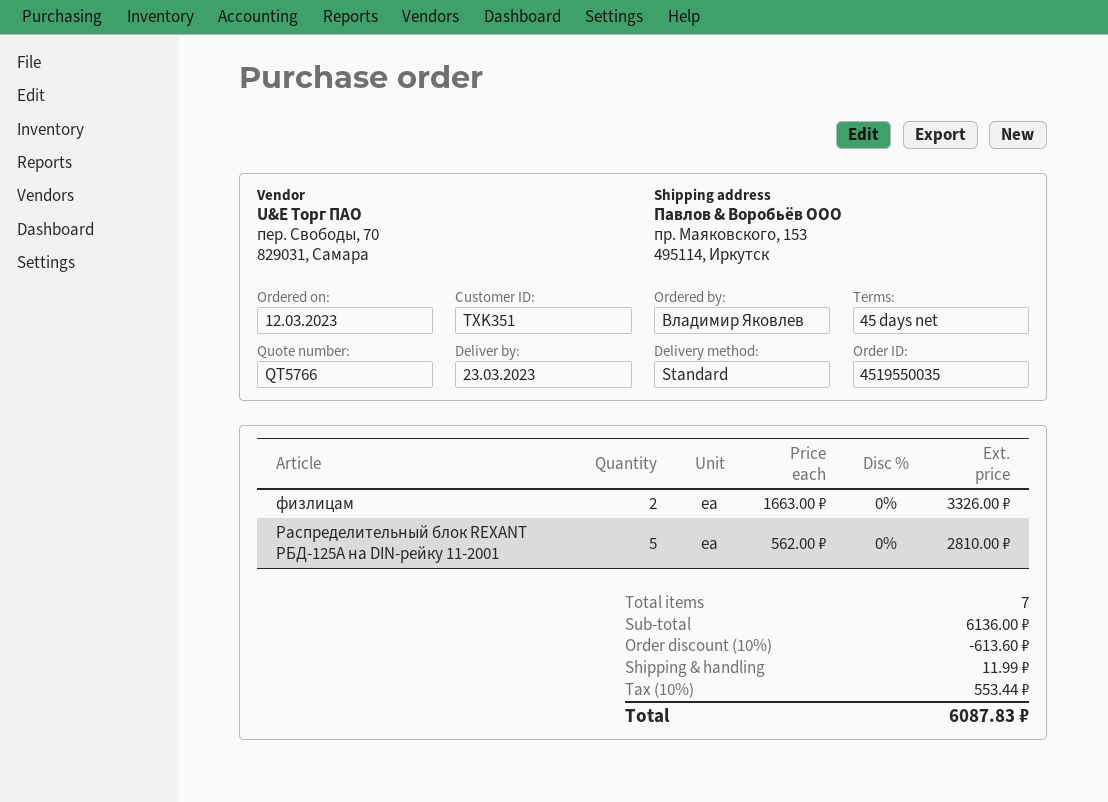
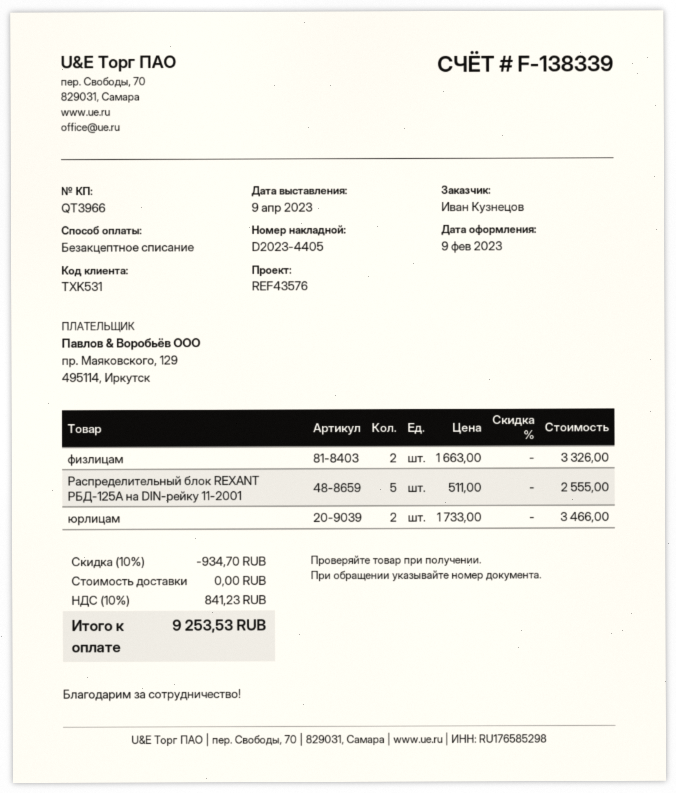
quote number: QT5766 -> QT3966
order date: 2023-03-12 -> 2023-02-09
customer number: TXK351 -> TXK531
ordered by: Владимир Яковлев -> Иван Кузнецов
Распределительный блок REXANT РБД-125А на DIN-рейку 11-2001: 5 x 562.00 = 2810.00 -> 5 x 511.00 = 2555.00
юрлицам: none -> 2 x 1733.00 = 3466.00
discount: 10% = 613.60 -> 10% = 934.70
shipping: 11.99 -> 0.00
tax: 10% = 553.44 -> 10% = 841.23
total: 6087.83 -> 9253.53

